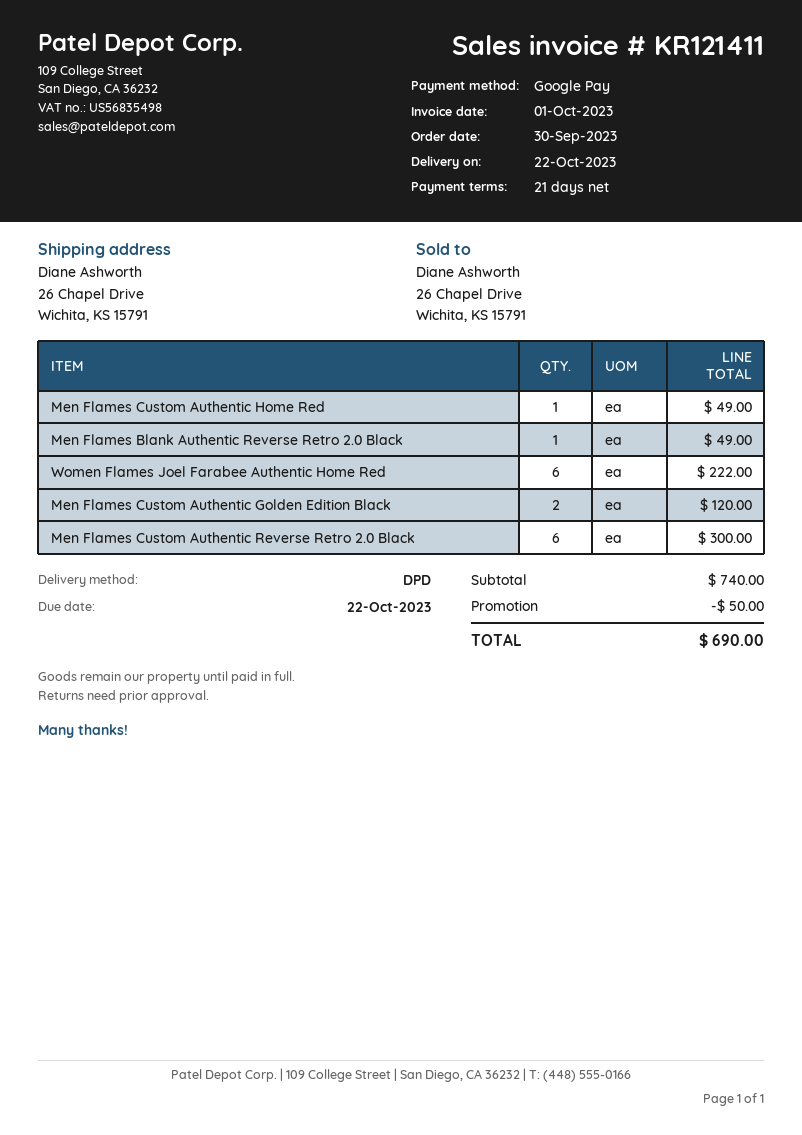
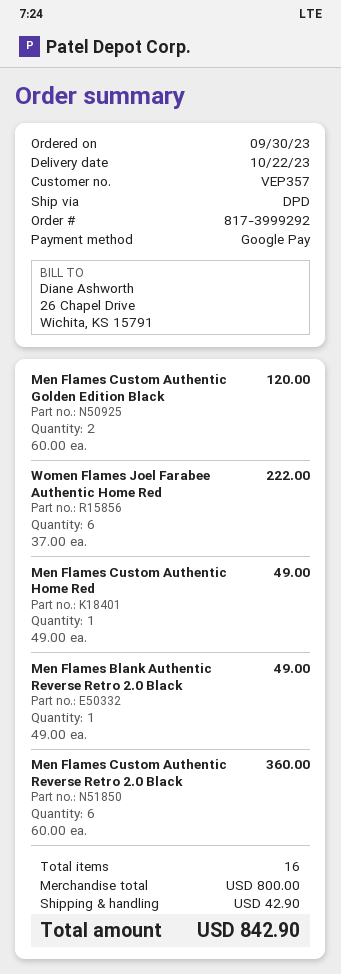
Men Flames Custom Authentic Reverse Retro 2.0 Black: 6 for 300.00 -> 6 for 360.00
subtotal: 740.00 -> 800.00
discount: 50.00 -> none
shipping: none -> 42.90
total: 690.00 -> 842.90

